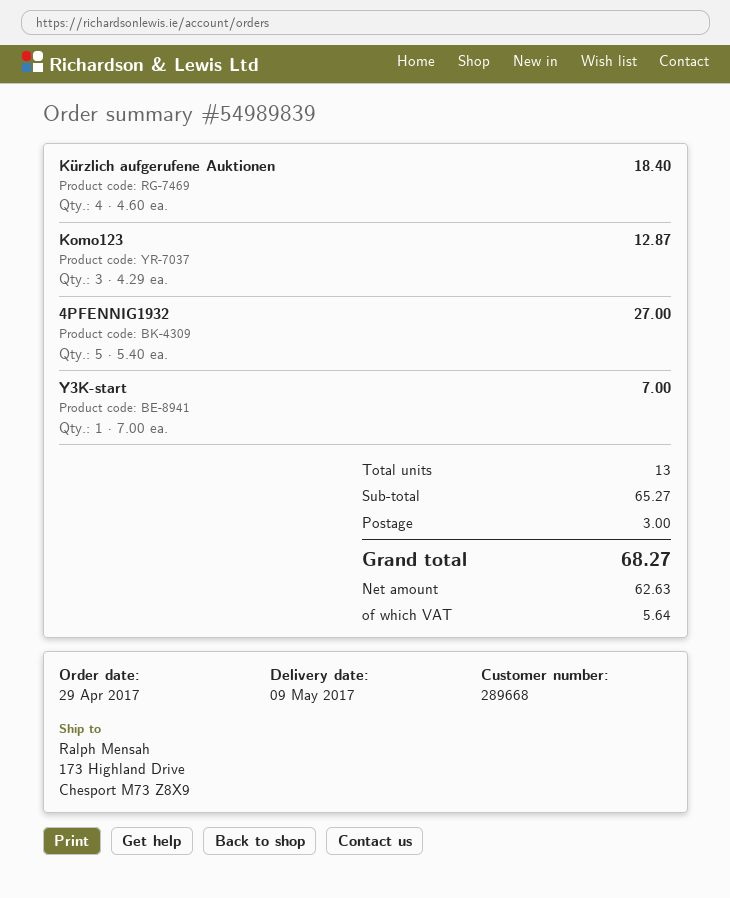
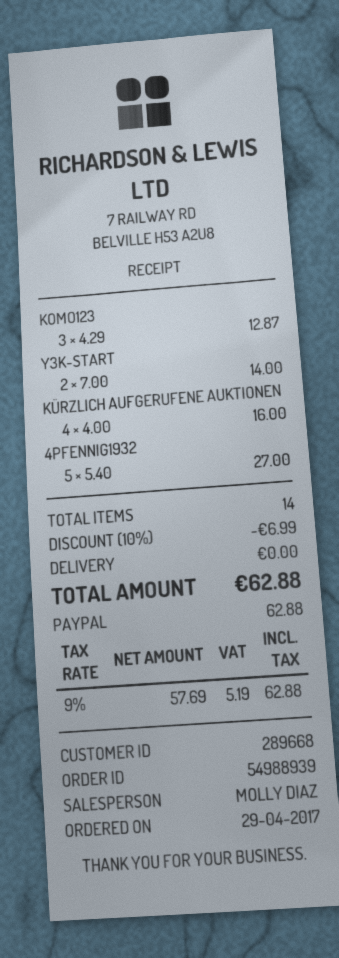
order number: 54989839 -> 54988939
Kürzlich aufgerufene Auktionen: 4 x 4.60 = 18.40 -> 4 x 4.00 = 16.00
Y3K-start: 1 x 7.00 = 7.00 -> 2 x 7.00 = 14.00
total quantity: 13 -> 14
discount: none -> 10% = 6.99
shipping: 3.00 -> 0.00
net: 62.63 -> 57.69
tax: 5.64 -> 5.19
total: 68.27 -> 62.88

